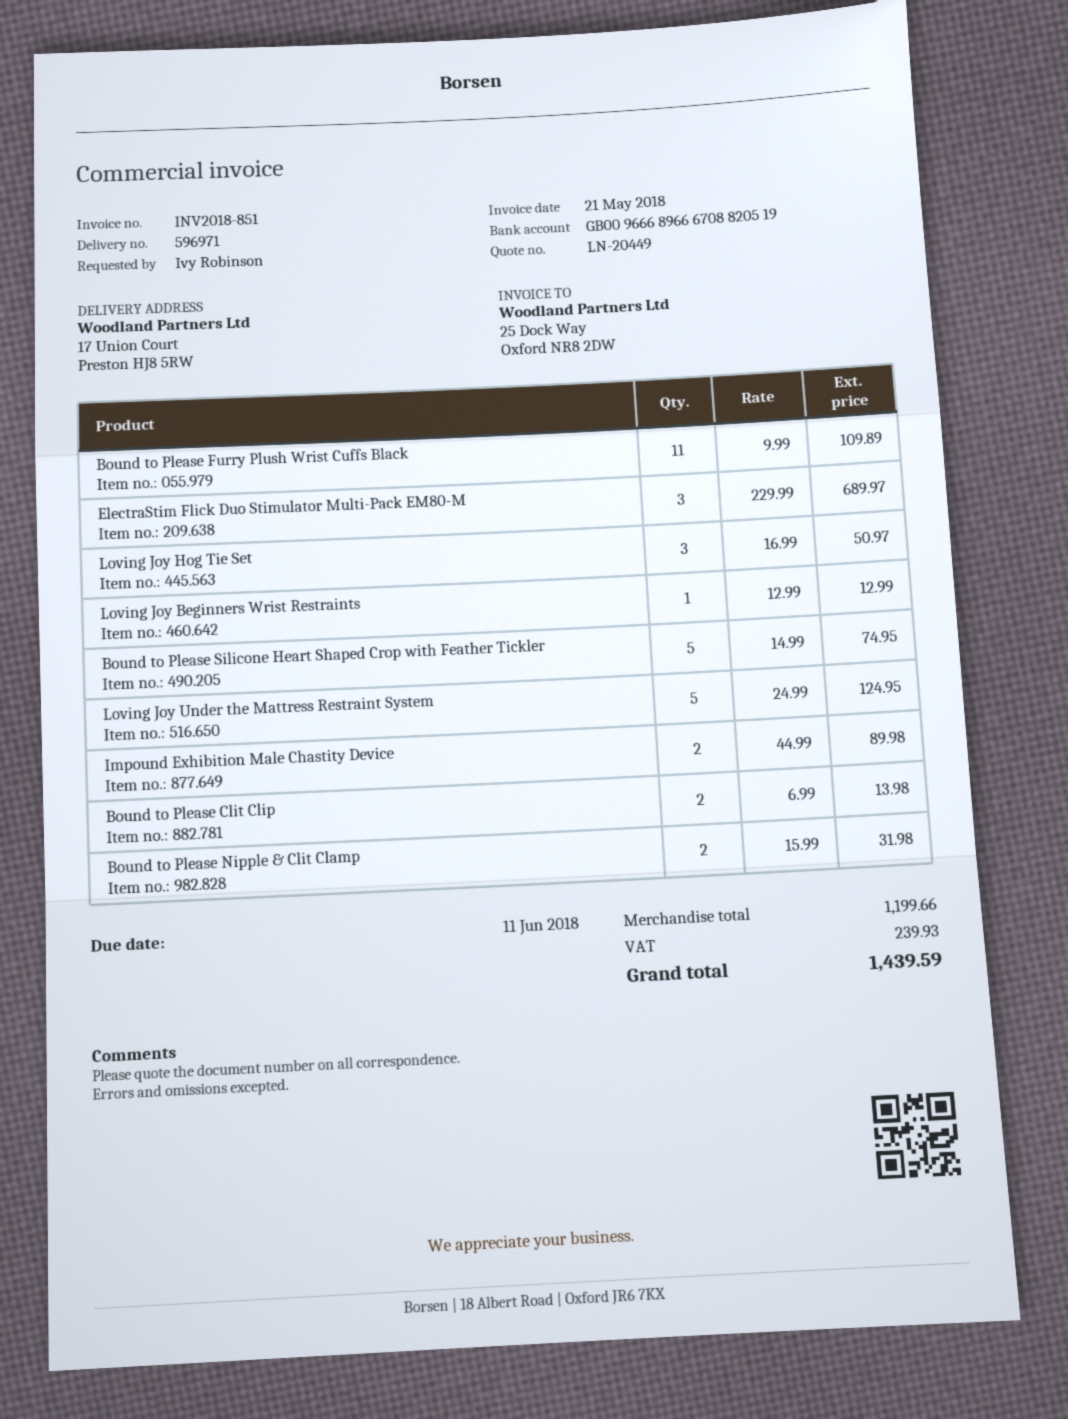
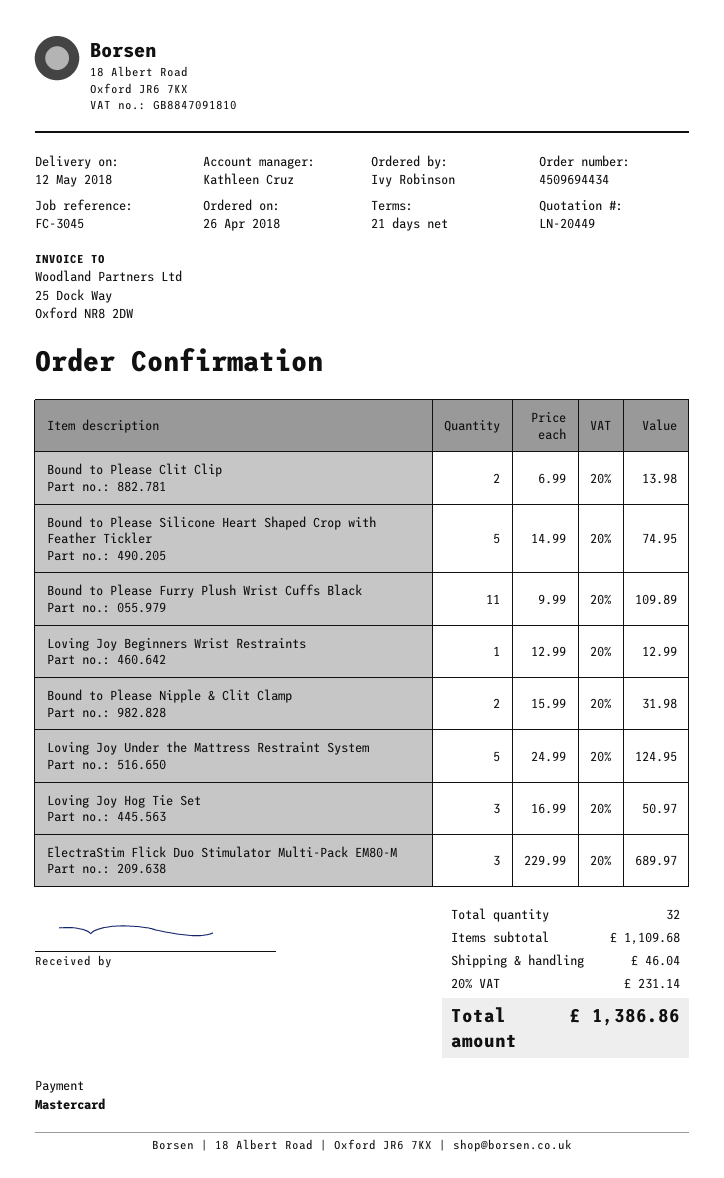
Impound Exhibition Male Chastity Device: 2 x 44.99 = 89.98 -> none
subtotal: 1199.66 -> 1109.68
shipping: none -> 46.04
tax: 239.93 -> 231.14
total: 1439.59 -> 1386.86

